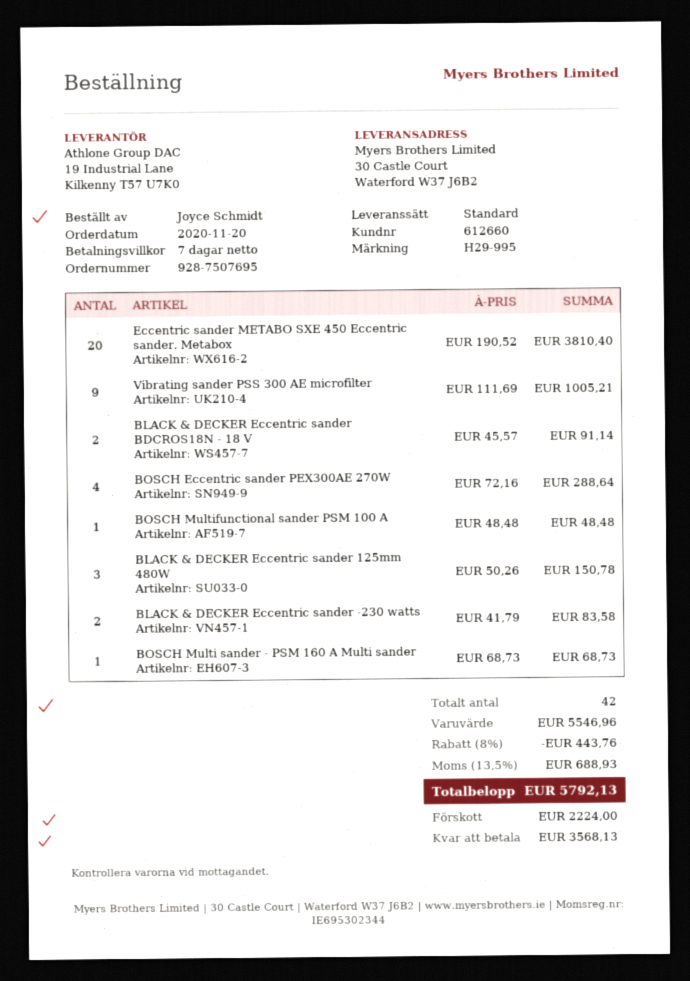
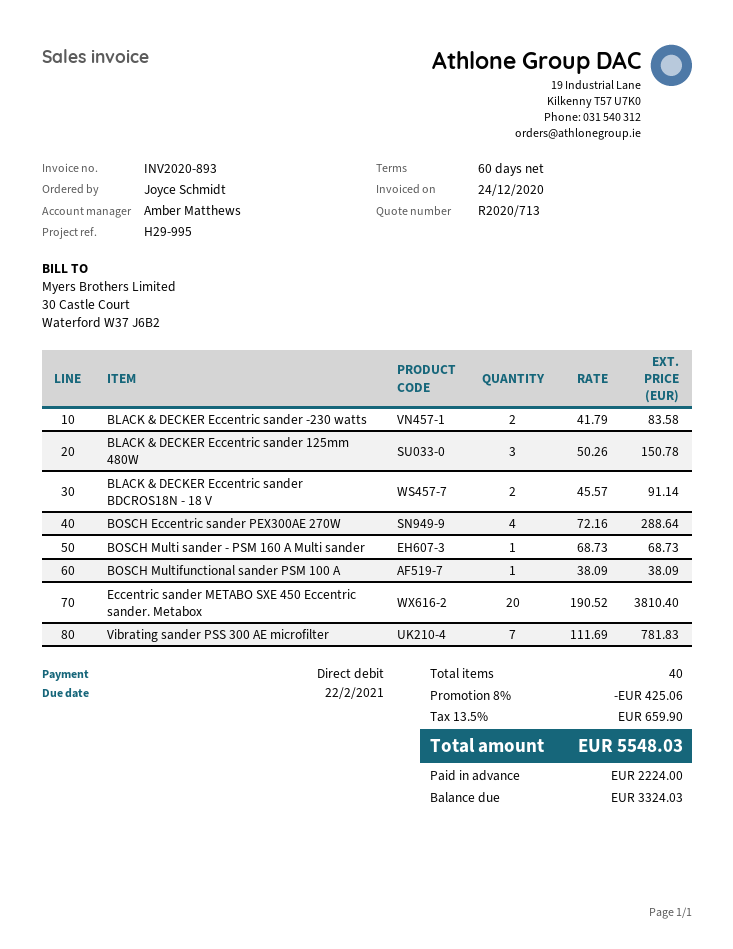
payment terms: 7 days -> 60 days
Vibrating sander PSS 300 AE microfilter: 9 x 111.69 = 1005.21 -> 7 x 111.69 = 781.83
BOSCH Multifunctional sander PSM 100 A: 1 x 48.48 = 48.48 -> 1 x 38.09 = 38.09
total quantity: 42 -> 40
discount: 8% = 443.76 -> 8% = 425.06
tax: 13.5% = 688.93 -> 13.5% = 659.90
total: 5792.13 -> 5548.03
balance: 3568.13 -> 3324.03

